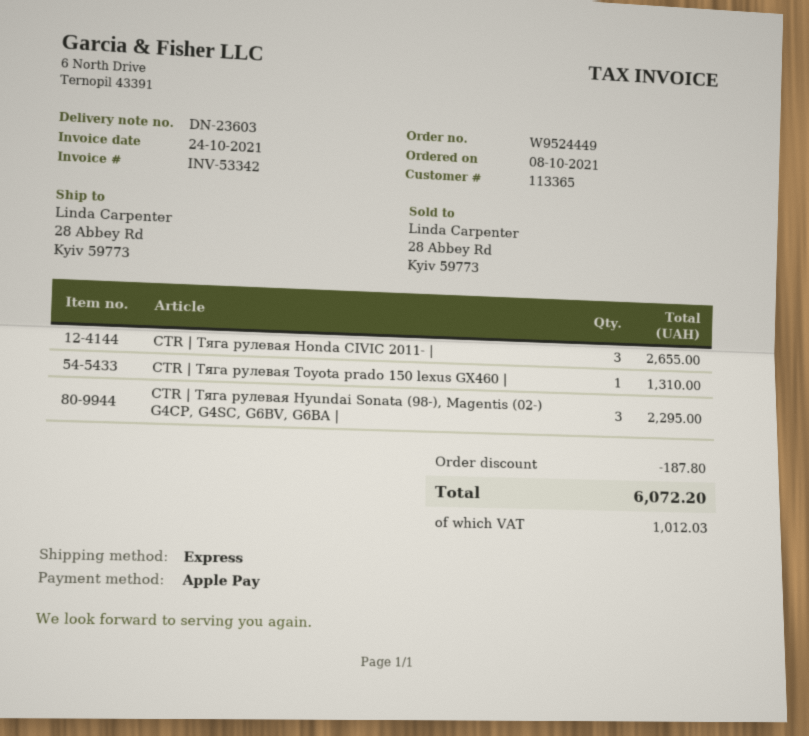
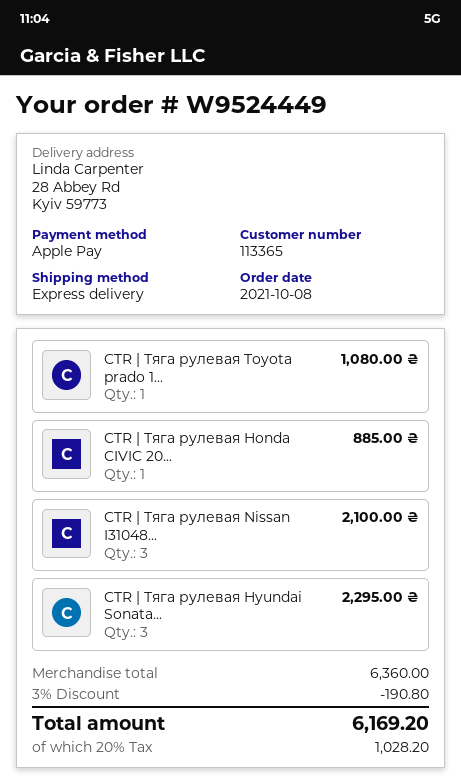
CTR | Тяга рулевая Honda CIVIC 2011- |: 3 for 2655.00 -> 1 for 885.00
CTR | Тяга рулевая Toyota prado 150 lexus GX460 |: 1 for 1310.00 -> 1 for 1080.00
CTR | Тяга рулевая Nissan I31048...: none -> 3 for 2100.00
discount: 187.80 -> 190.80
tax: 1012.03 -> 1028.20
total: 6072.20 -> 6169.20

